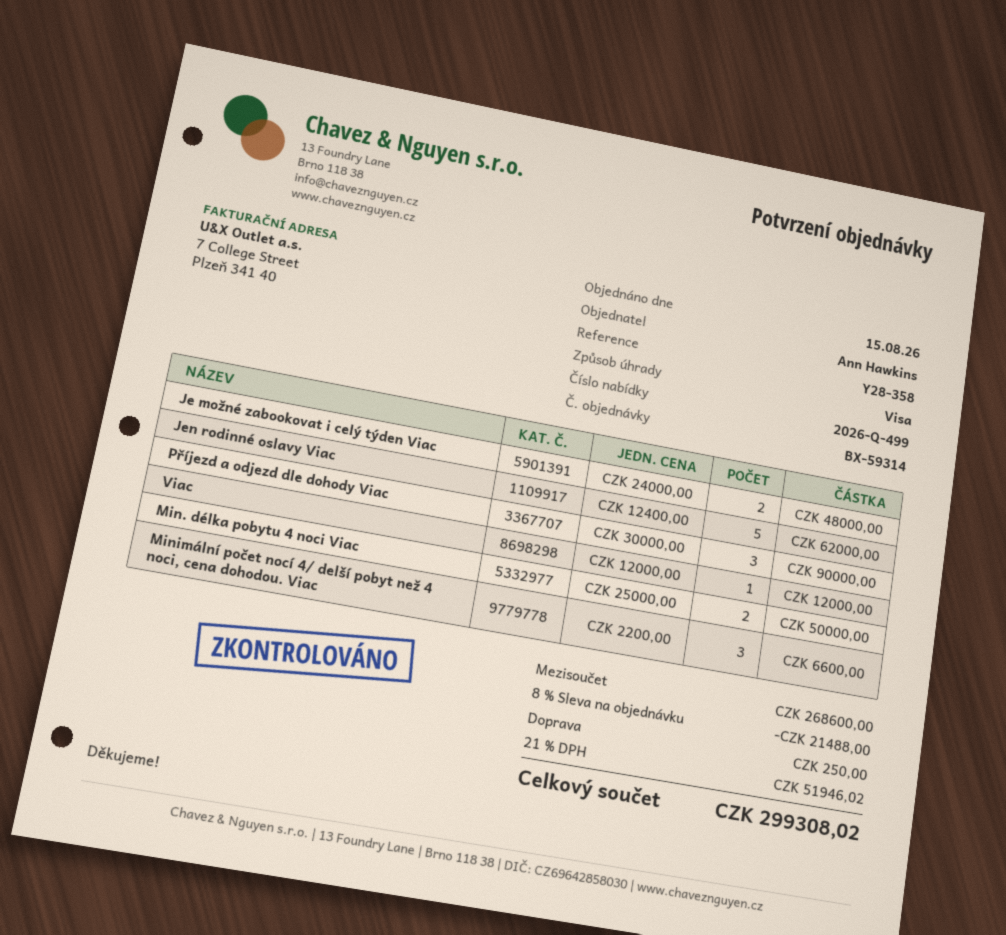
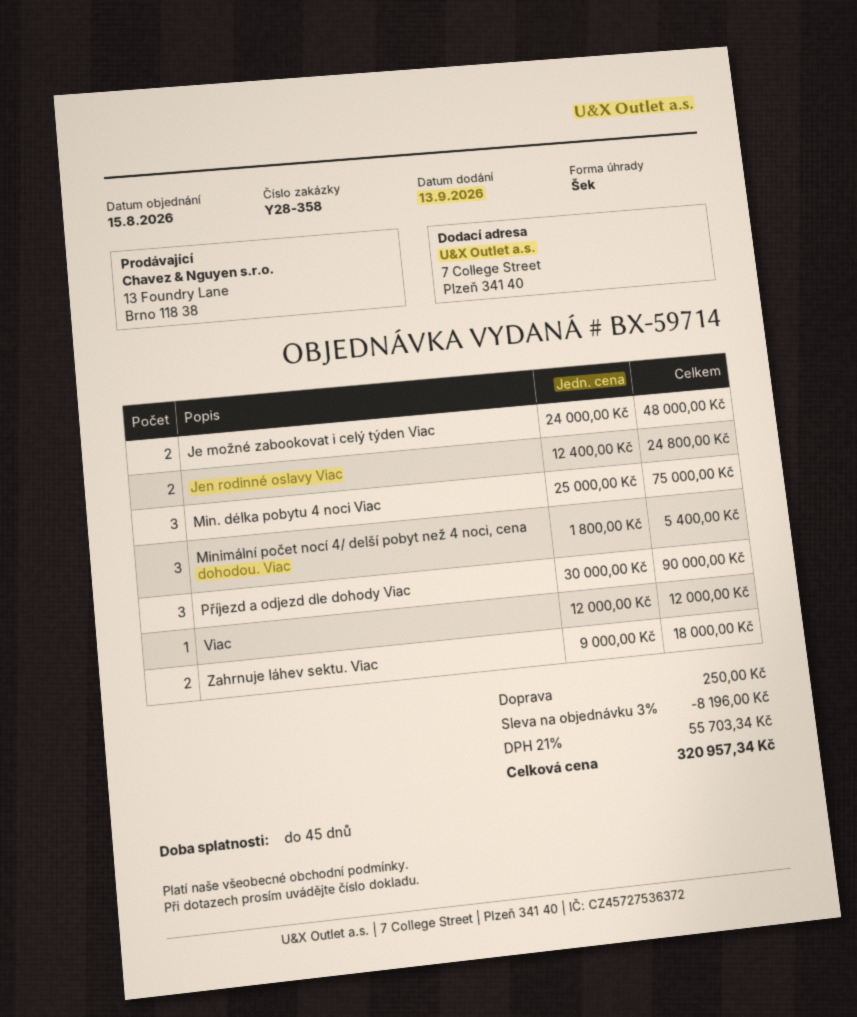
order number: BX-59314 -> BX-59714
payment method: Visa -> cheque
Jen rodinné oslavy Viac: 5 x 12400.00 = 62000.00 -> 2 x 12400.00 = 24800.00
Min. délka pobytu 4 noci Viac: 2 x 25000.00 = 50000.00 -> 3 x 25000.00 = 75000.00
Minimální počet nocí 4/ delší pobyt než 4 noci, cena dohodou. Viac: 3 x 2200.00 = 6600.00 -> 3 x 1800.00 = 5400.00
Zahrnuje láhev sektu. Viac: none -> 2 x 9000.00 = 18000.00
discount: 8% = 21488.00 -> 3% = 8196.00
tax: 21% = 51946.02 -> 21% = 55703.34
total: 299308.02 -> 320957.34

